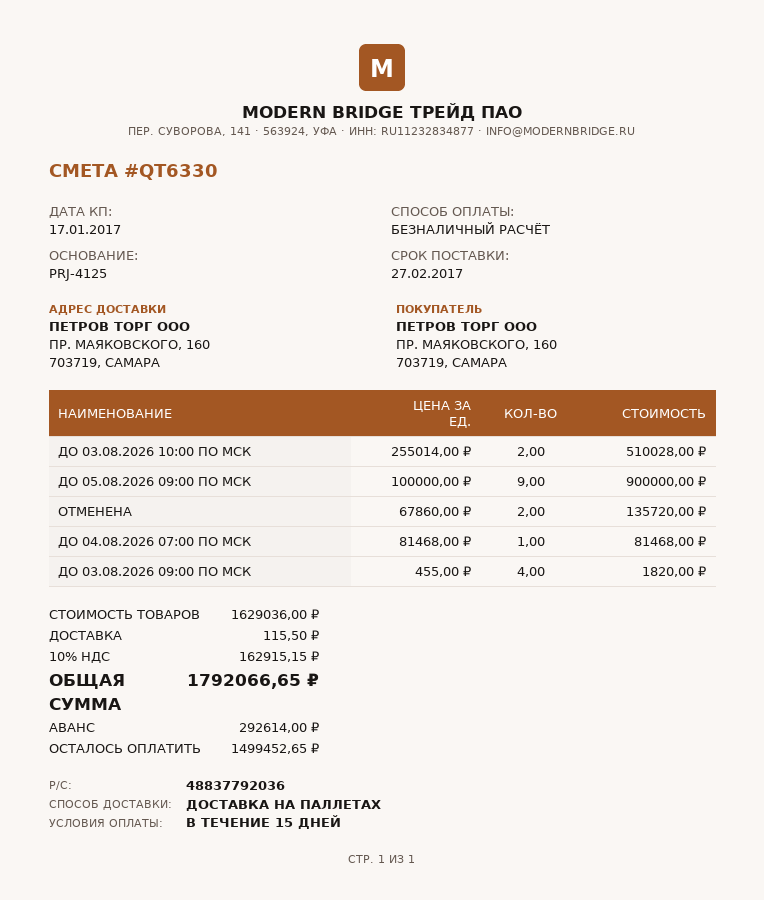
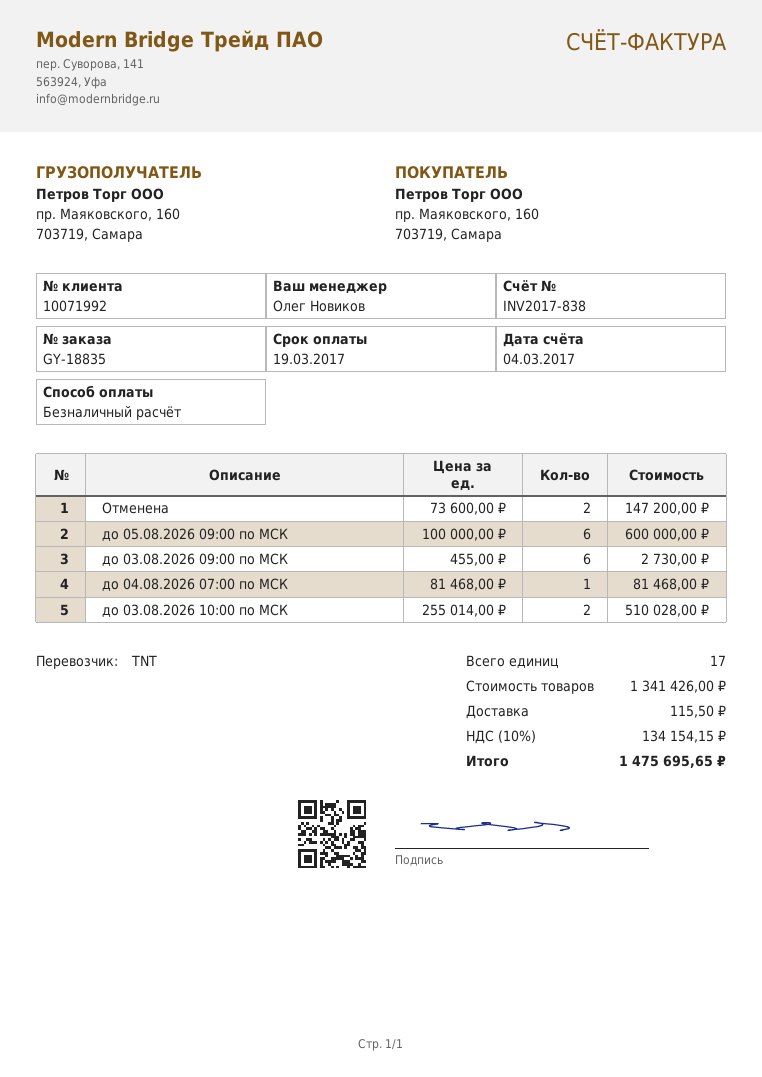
shipping method: pallet freight -> TNT
ДО 05.08.2026 09:00 ПО МСК: 9 x 100000.00 = 900000.00 -> 6 x 100000.00 = 600000.00
ОТМЕНЕНА: 2 x 67860.00 = 135720.00 -> 2 x 73600.00 = 147200.00
ДО 03.08.2026 09:00 ПО МСК: 4 x 455.00 = 1820.00 -> 6 x 455.00 = 2730.00
subtotal: 1629036.00 -> 1341426.00
tax: 10% = 162915.15 -> 10% = 134154.15
total: 1792066.65 -> 1475695.65

